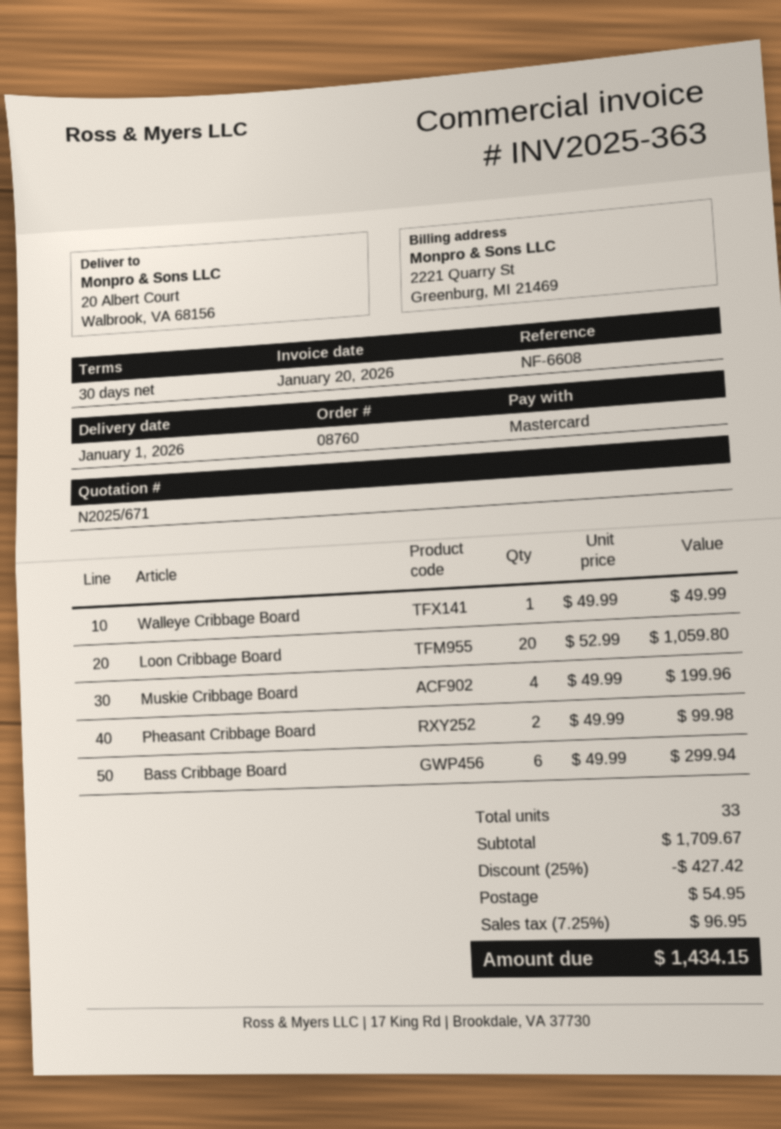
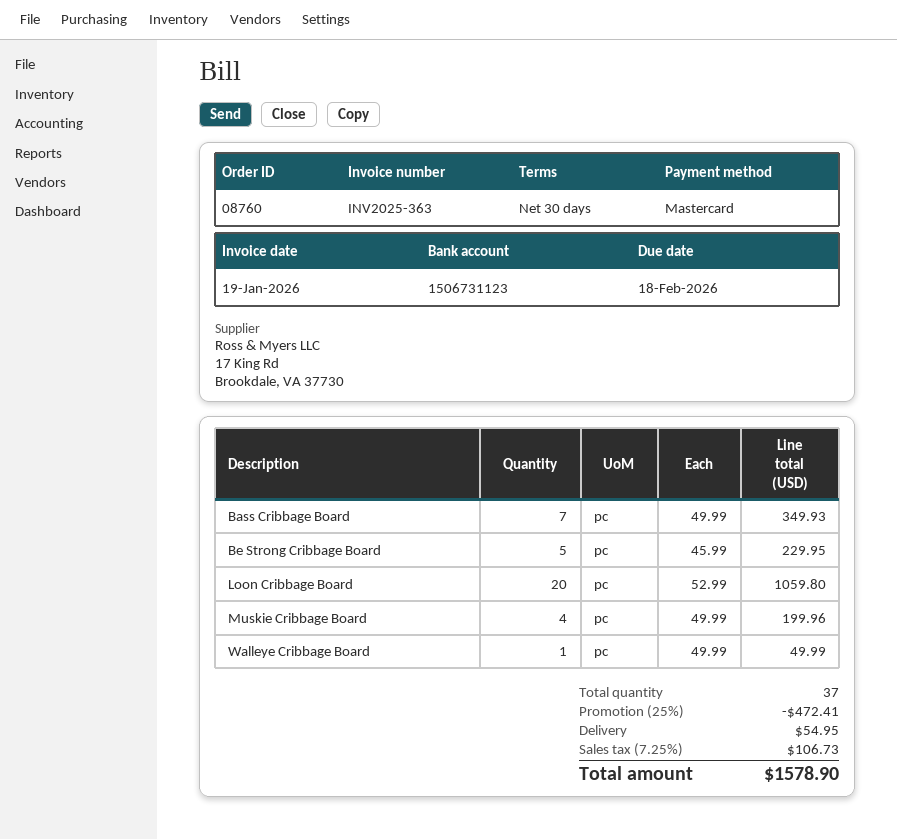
invoice date: 2026-01-20 -> 2026-01-19
Pheasant Cribbage Board: 2 x 49.99 = 99.98 -> none
Bass Cribbage Board: 6 x 49.99 = 299.94 -> 7 x 49.99 = 349.93
Be Strong Cribbage Board: none -> 5 x 45.99 = 229.95
total quantity: 33 -> 37
discount: 25% = 427.42 -> 25% = 472.41
tax: 7.25% = 96.95 -> 7.25% = 106.73
total: 1434.15 -> 1578.90

